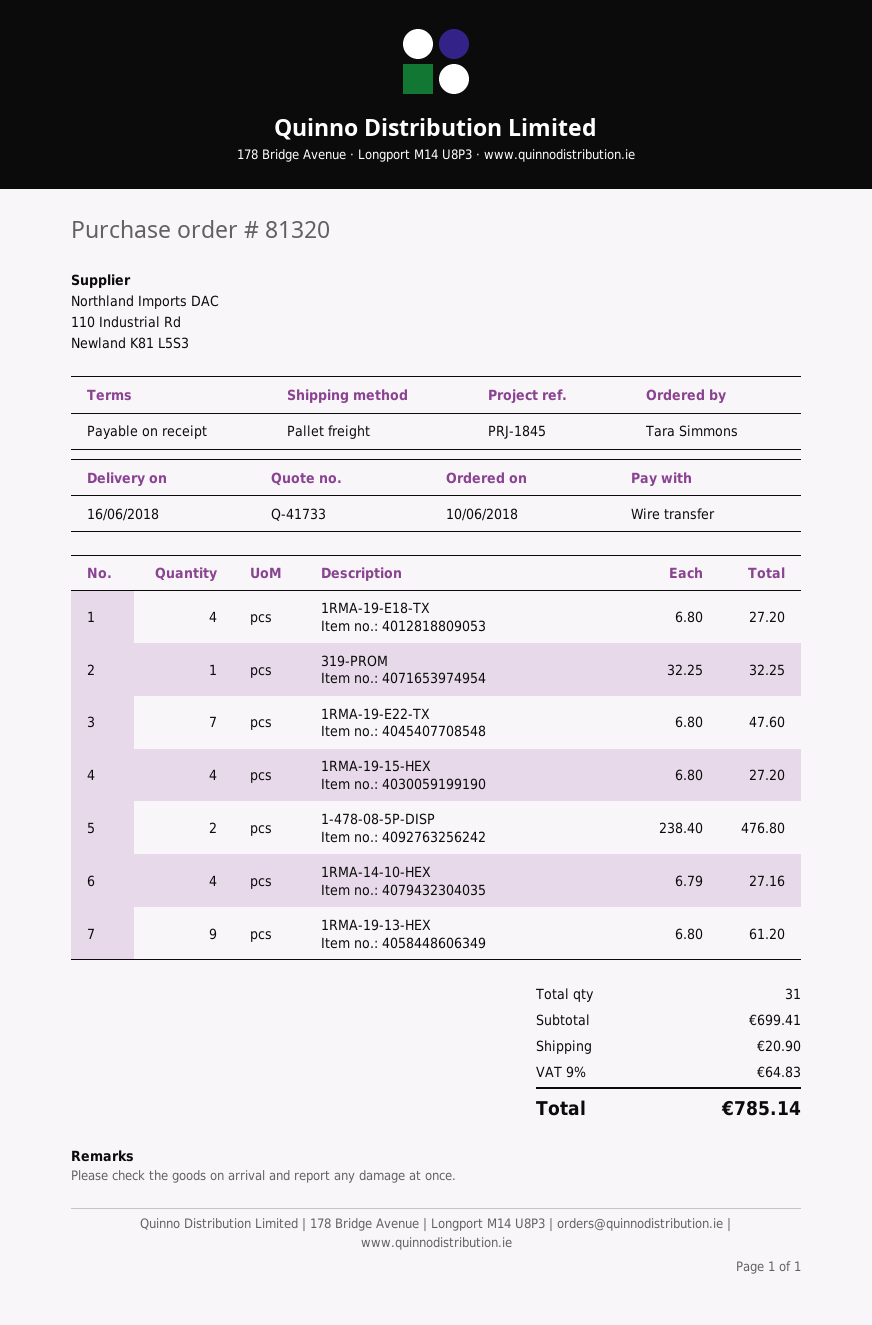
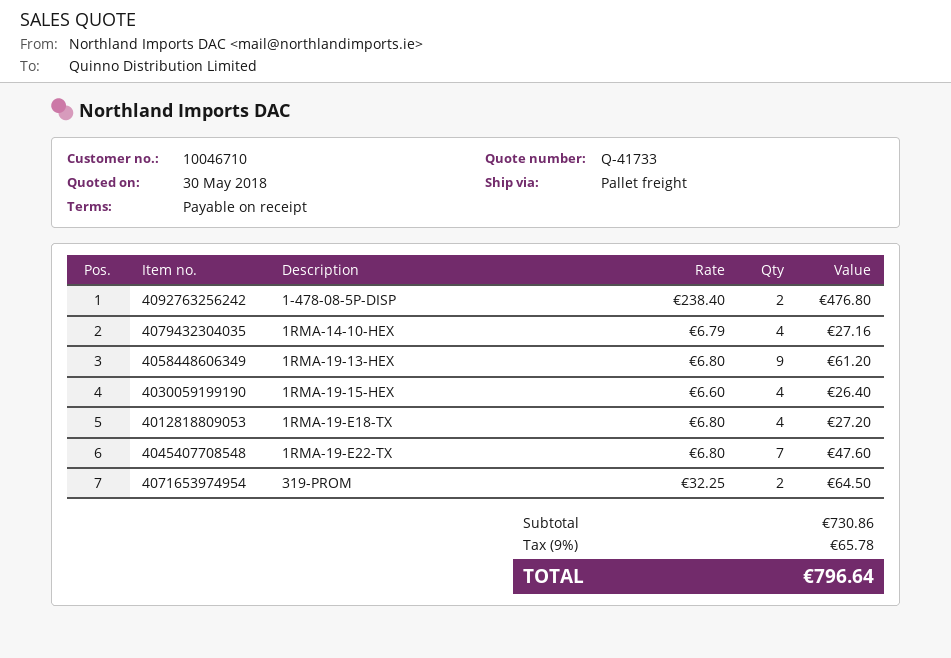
319-PROM: 1 x 32.25 = 32.25 -> 2 x 32.25 = 64.50
1RMA-19-15-HEX: 4 x 6.80 = 27.20 -> 4 x 6.60 = 26.40
subtotal: 699.41 -> 730.86
shipping: 20.90 -> none
tax: 9% = 64.83 -> 9% = 65.78
total: 785.14 -> 796.64

